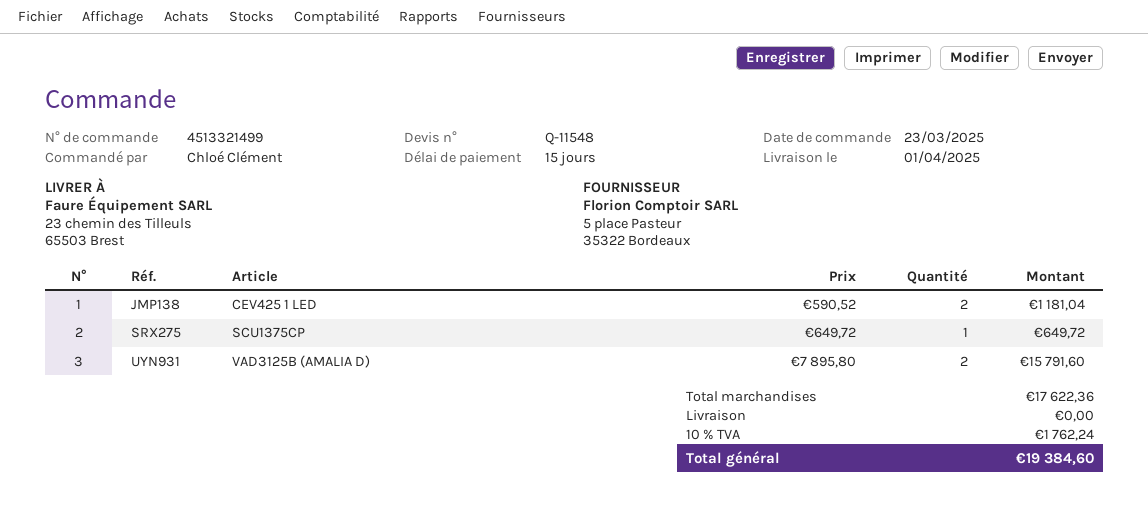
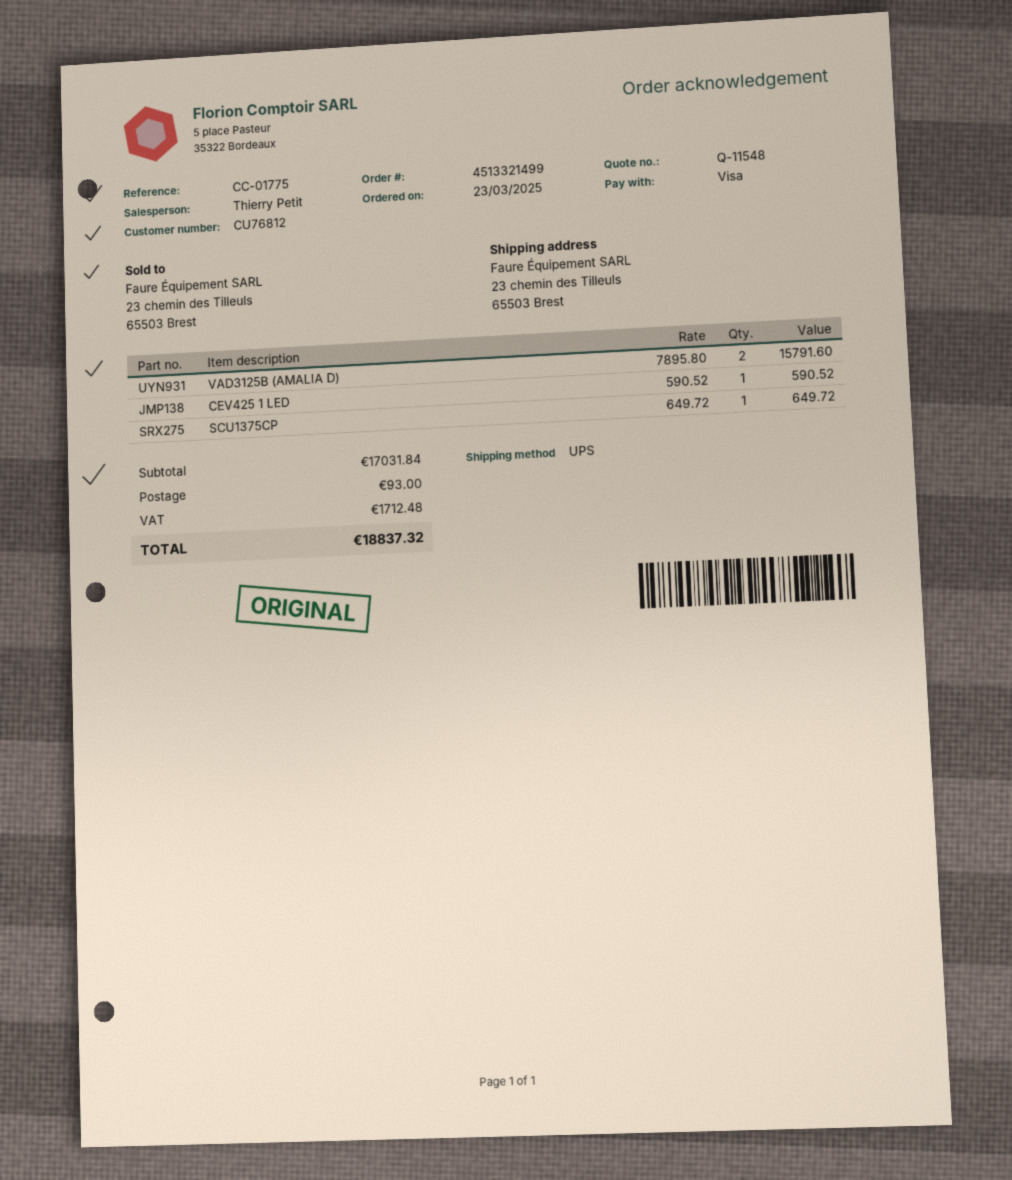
CEV425 1 LED: 2 x 590.52 = 1181.04 -> 1 x 590.52 = 590.52
subtotal: 17622.36 -> 17031.84
shipping: 0.00 -> 93.00
tax: 1762.24 -> 1712.48
total: 19384.60 -> 18837.32

